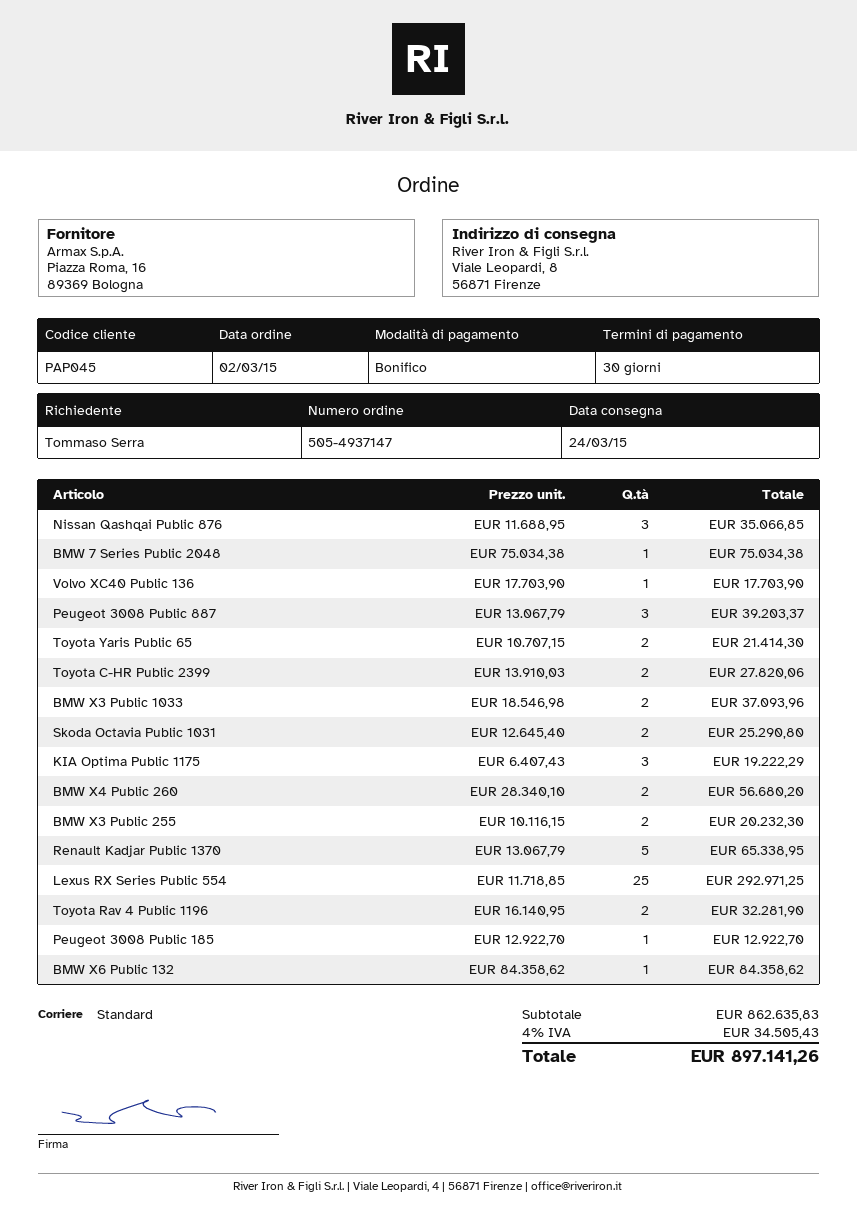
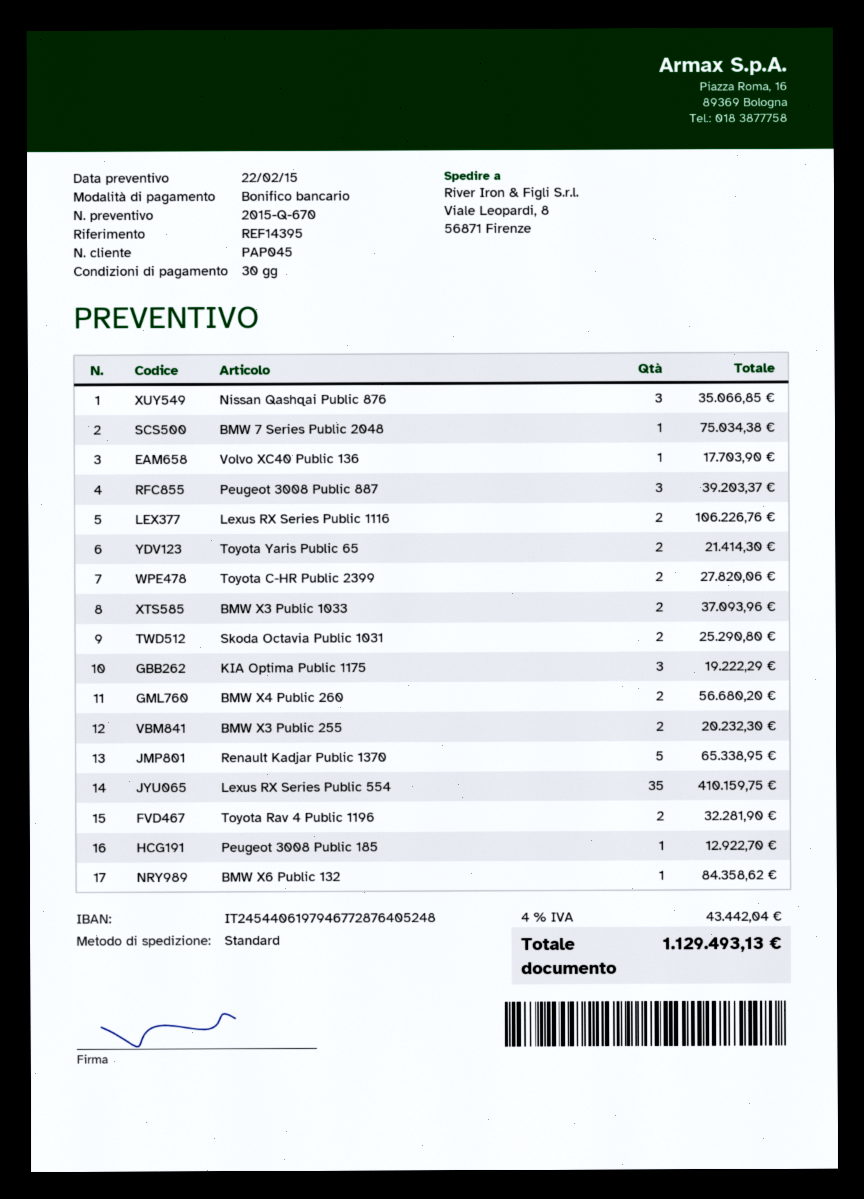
Lexus RX Series Public 554: 25 for 292971.25 -> 35 for 410159.75
Lexus RX Series Public 1116: none -> 2 for 106226.76
tax: 4% = 34505.43 -> 4% = 43442.04
total: 897141.26 -> 1129493.13

